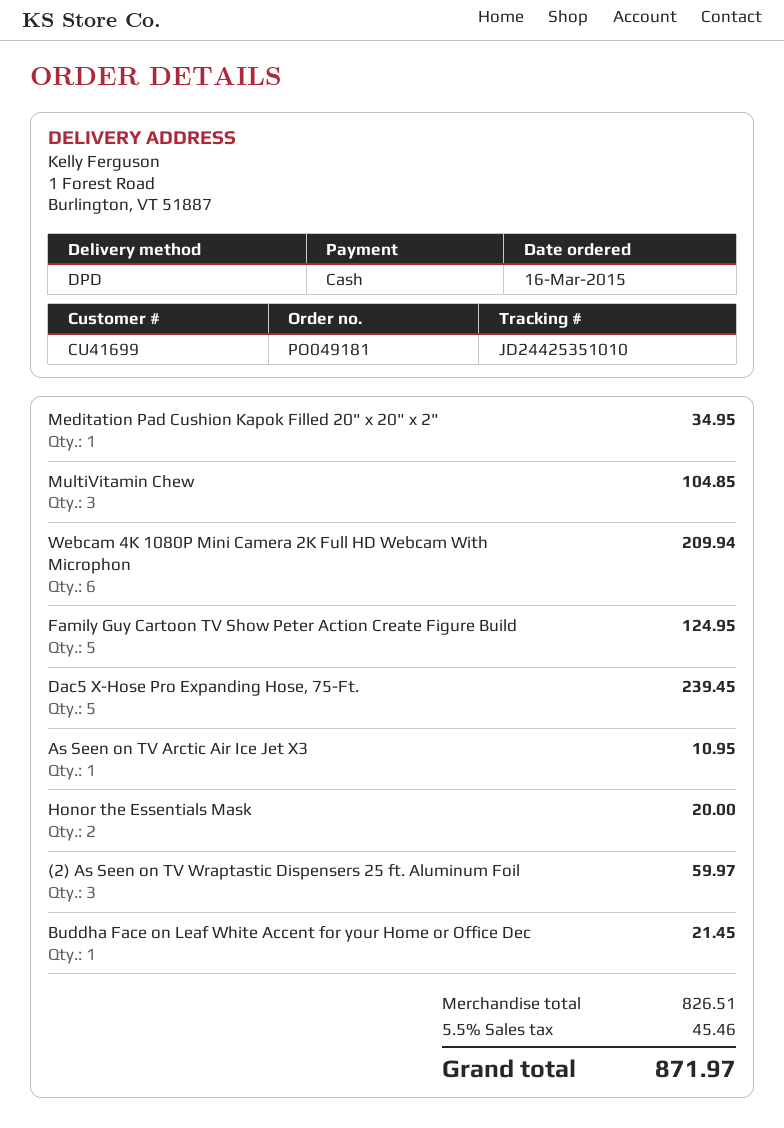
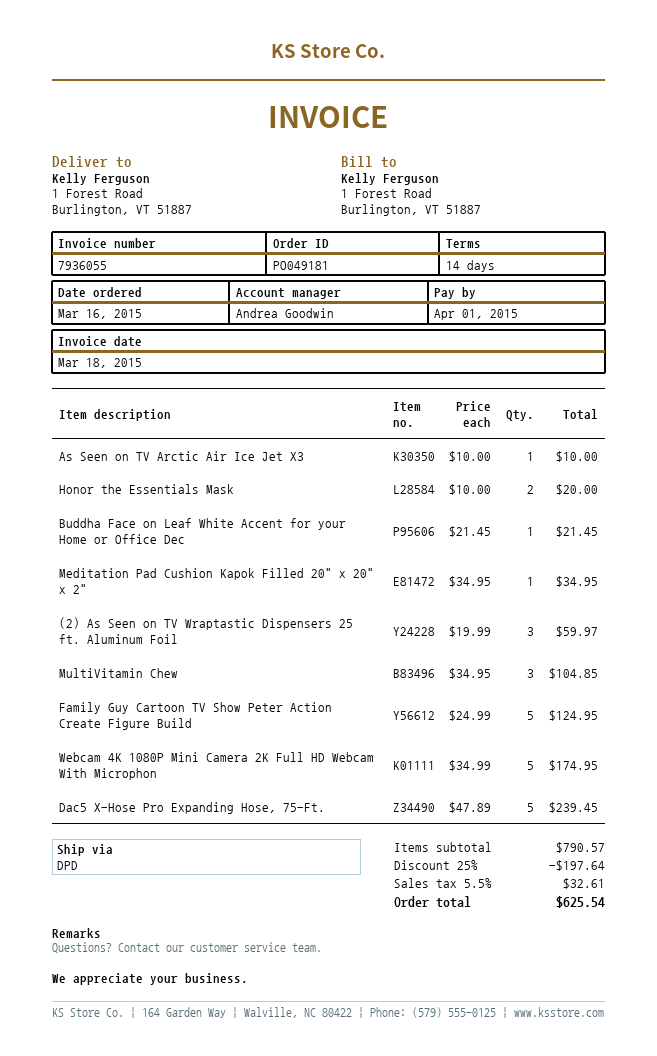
Webcam 4K 1080P Mini Camera 2K Full HD Webcam With Microphon: 6 for 209.94 -> 5 for 174.95
As Seen on TV Arctic Air Ice Jet X3: 1 for 10.95 -> 1 for 10.00
subtotal: 826.51 -> 790.57
discount: none -> 25% = 197.64
tax: 5.5% = 45.46 -> 5.5% = 32.61
total: 871.97 -> 625.54

